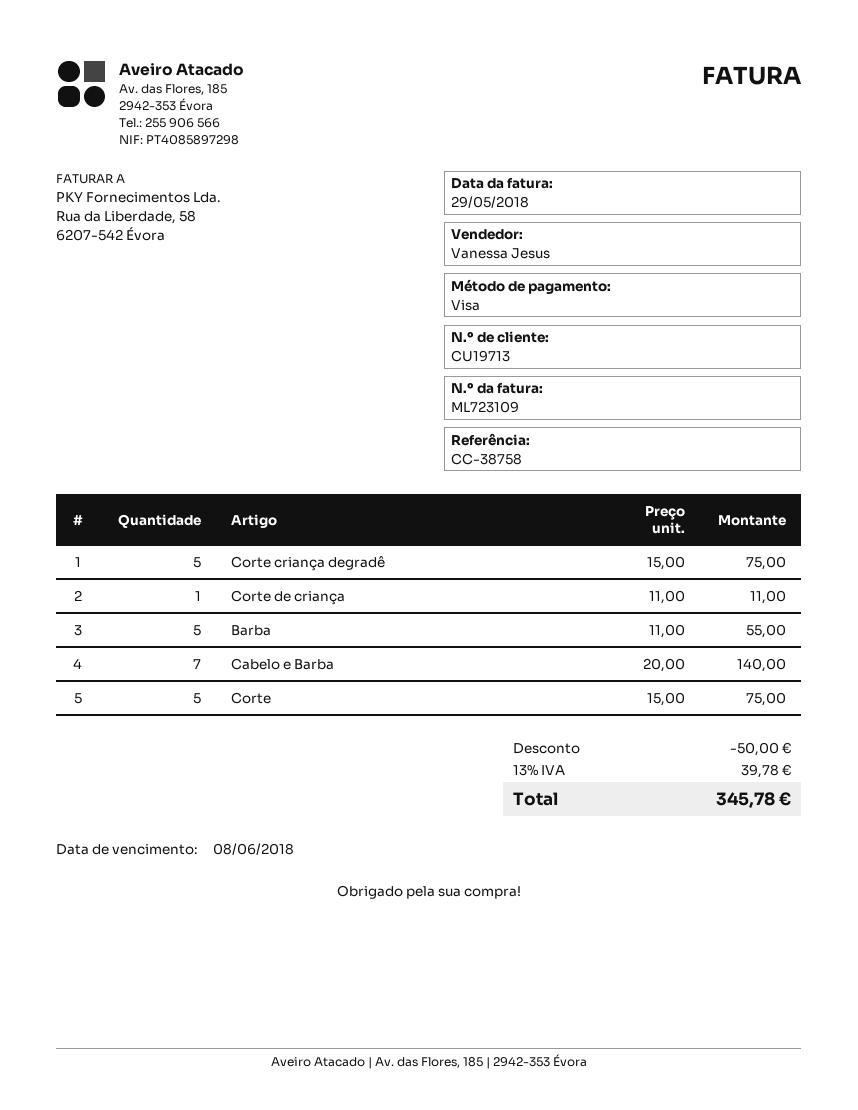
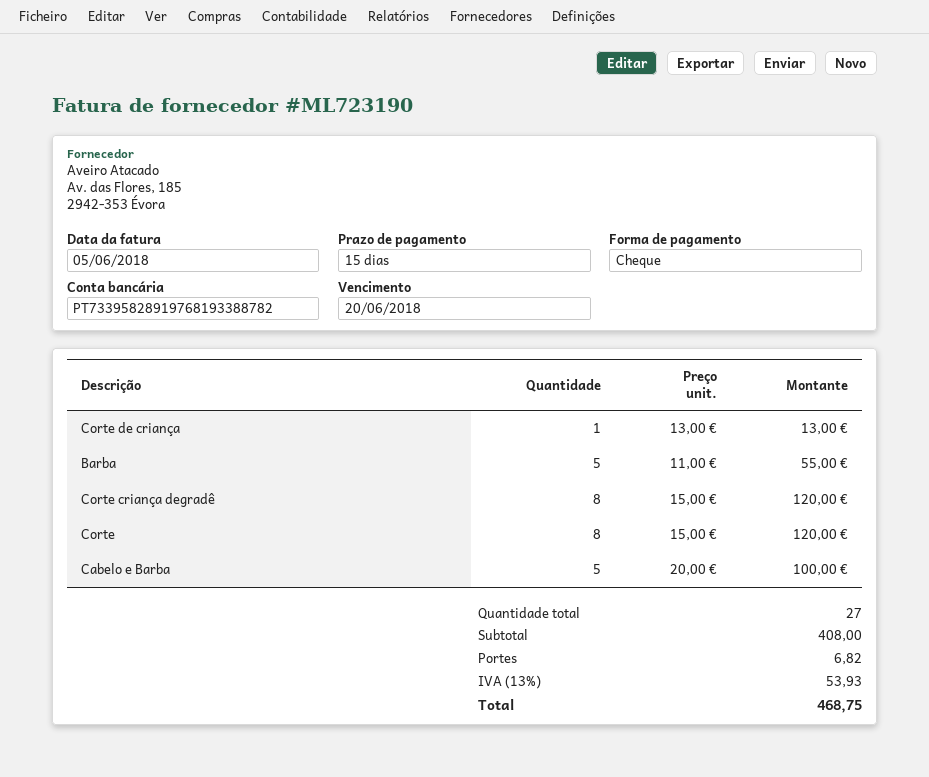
invoice number: ML723109 -> ML723190
invoice date: 2018-05-29 -> 2018-06-05
due date: 2018-06-08 -> 2018-06-20
payment method: Visa -> cheque
Corte criança degradê: 5 x 15.00 = 75.00 -> 8 x 15.00 = 120.00
Corte de criança: 1 x 11.00 = 11.00 -> 1 x 13.00 = 13.00
Cabelo e Barba: 7 x 20.00 = 140.00 -> 5 x 20.00 = 100.00
Corte: 5 x 15.00 = 75.00 -> 8 x 15.00 = 120.00
discount: 50.00 -> none
shipping: none -> 6.82
tax: 13% = 39.78 -> 13% = 53.93
total: 345.78 -> 468.75

